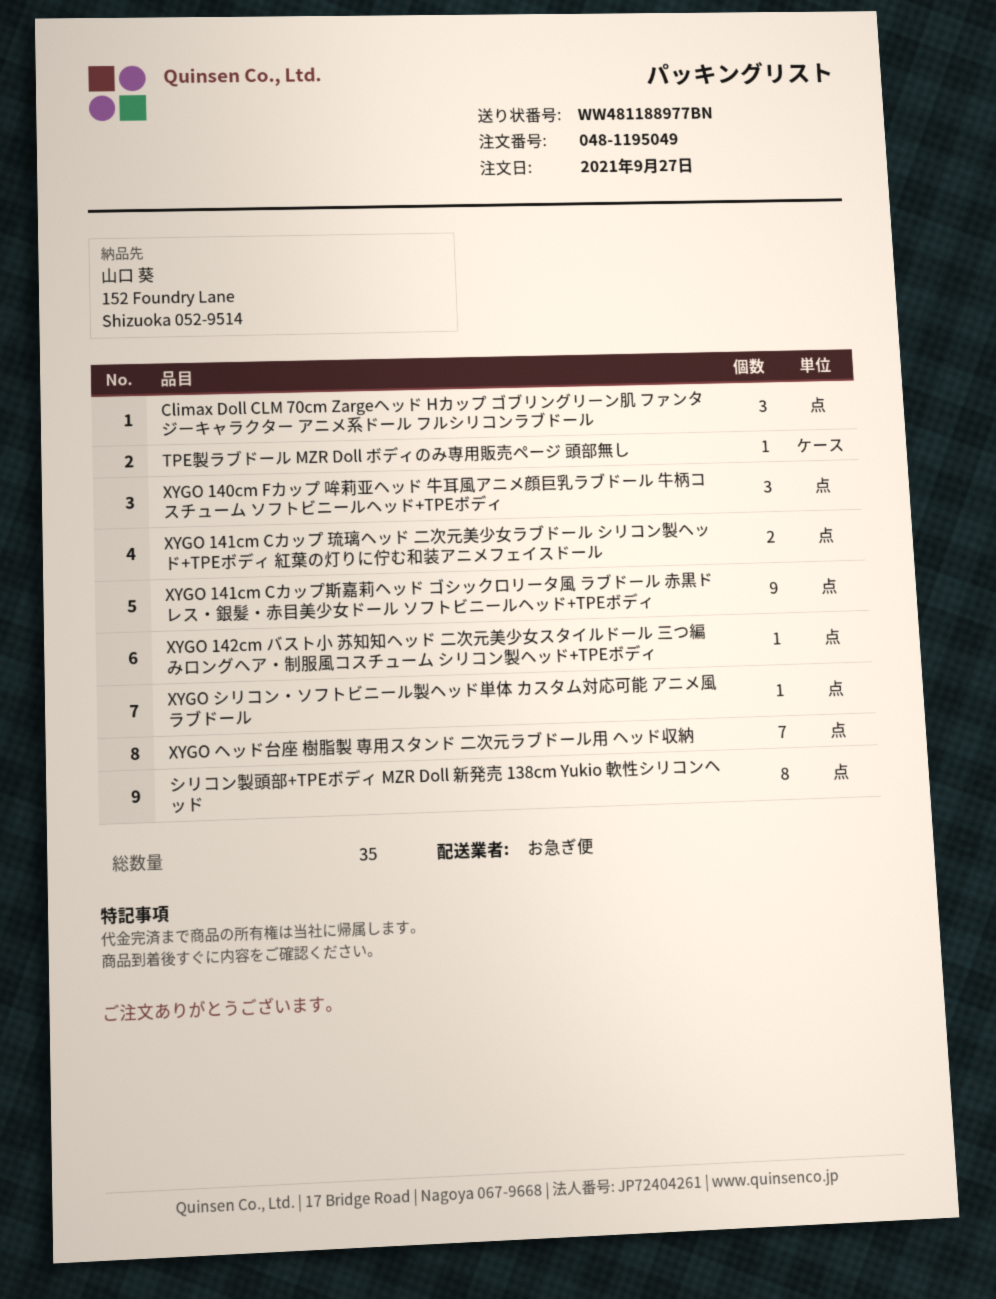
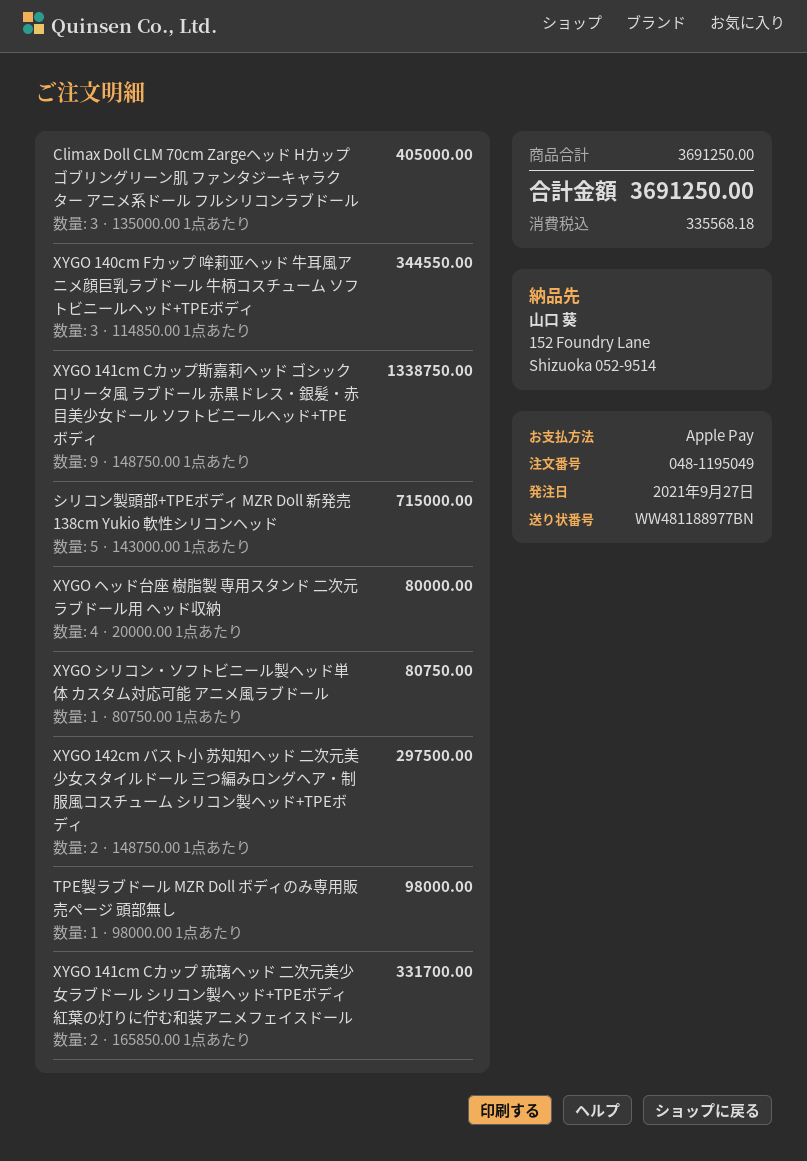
XYGO 142cm バスト小 苏知知ヘッド 二次元美少女スタイルドール 三つ編みロングヘア・制服風コスチューム シリコン製ヘッド+TPEボディ: 1 -> 2
XYGO ヘッド台座 樹脂製 専用スタンド 二次元ラブドール用 ヘッド収納: 7 -> 4
シリコン製頭部+TPEボディ MZR Doll 新発売 138cm Yukio 軟性シリコンヘッド: 8 -> 5

